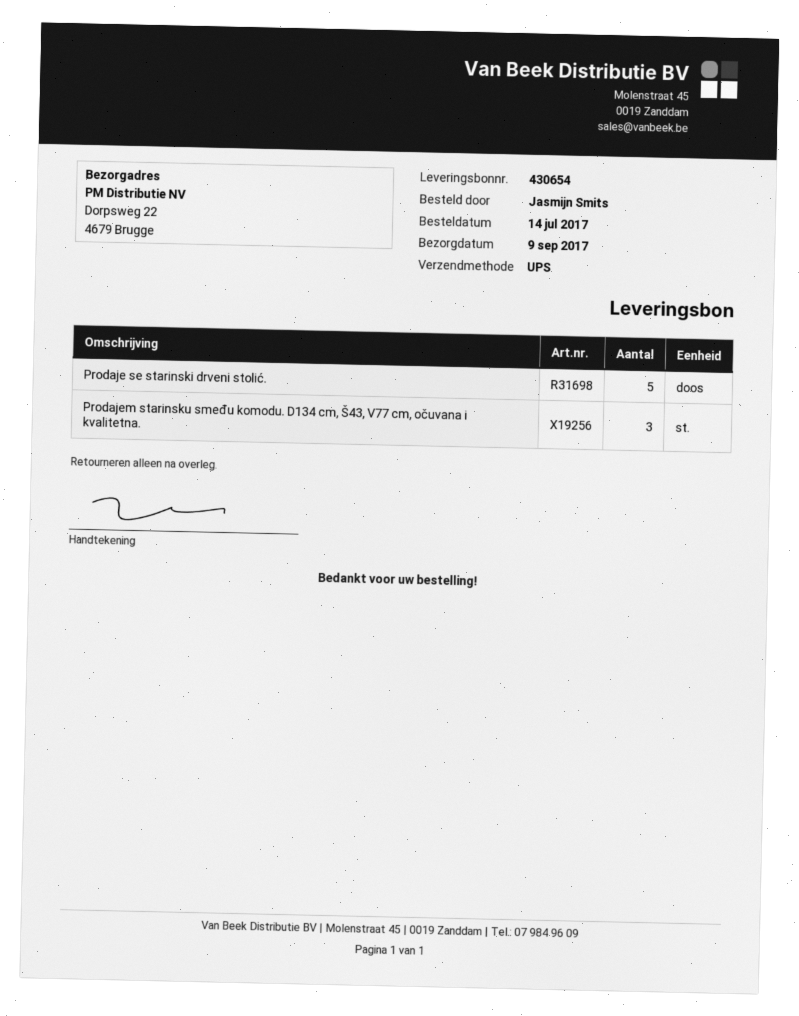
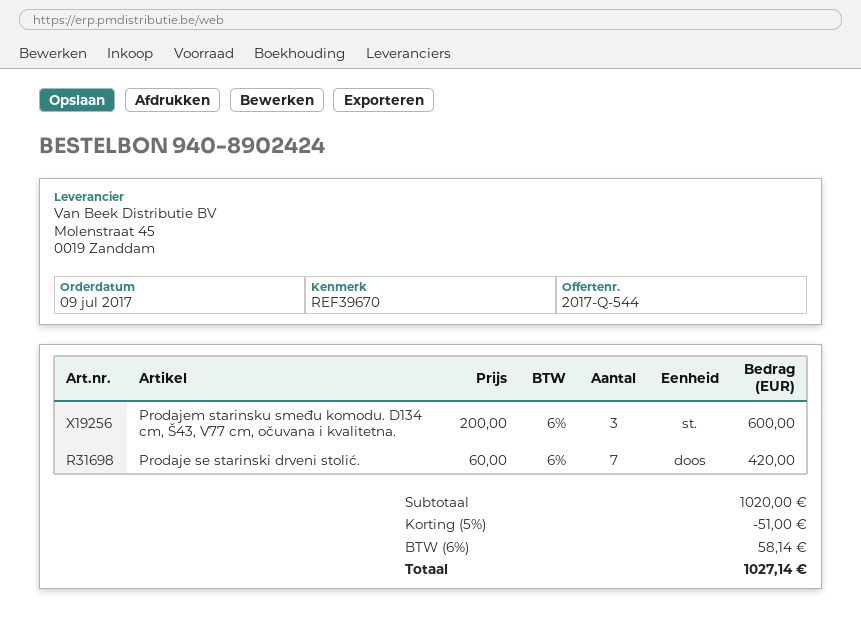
order date: 2017-07-14 -> 2017-07-09
Prodaje se starinski drveni stolić.: 5 -> 7

